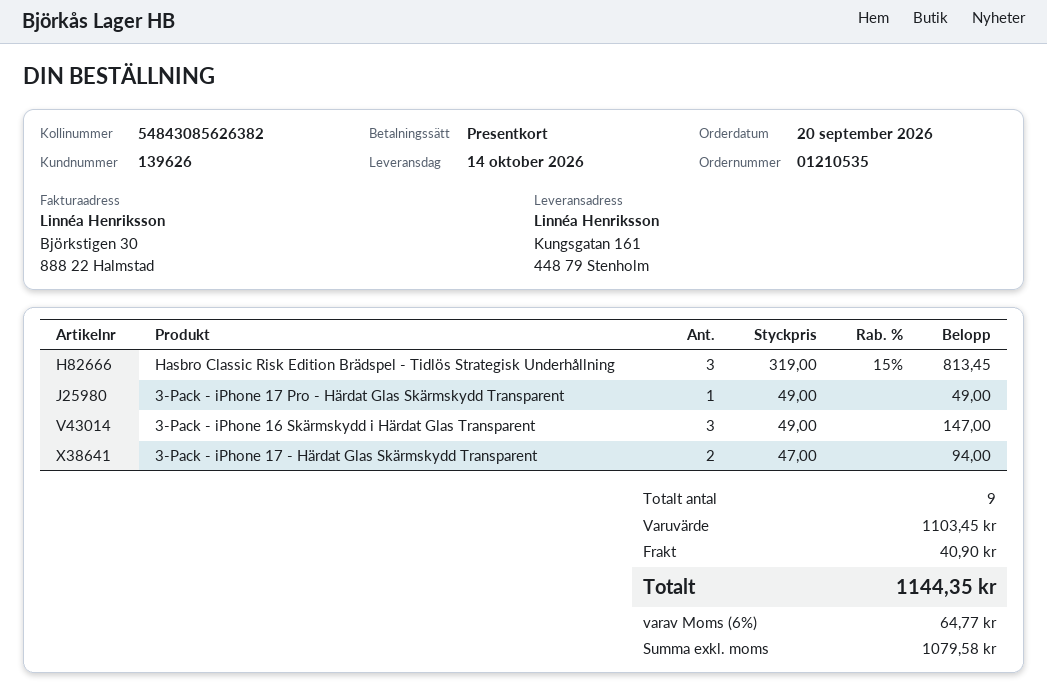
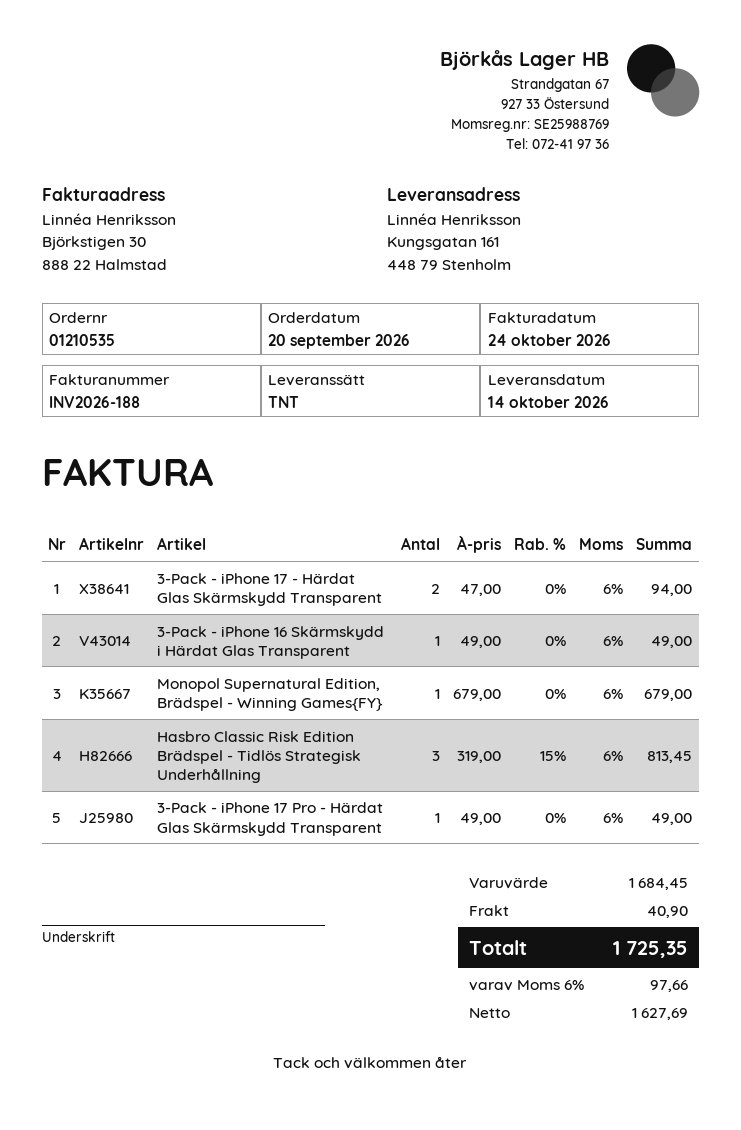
3-Pack - iPhone 16 Skärmskydd i Härdat Glas Transparent: 3 x 49.00 = 147.00 -> 1 x 49.00 = 49.00
Monopol Supernatural Edition, Brädspel - Winning Games{FY}: none -> 1 x 679.00 = 679.00
subtotal: 1103.45 -> 1684.45
net: 1079.58 -> 1627.69
tax: 6% = 64.77 -> 6% = 97.66
total: 1144.35 -> 1725.35

